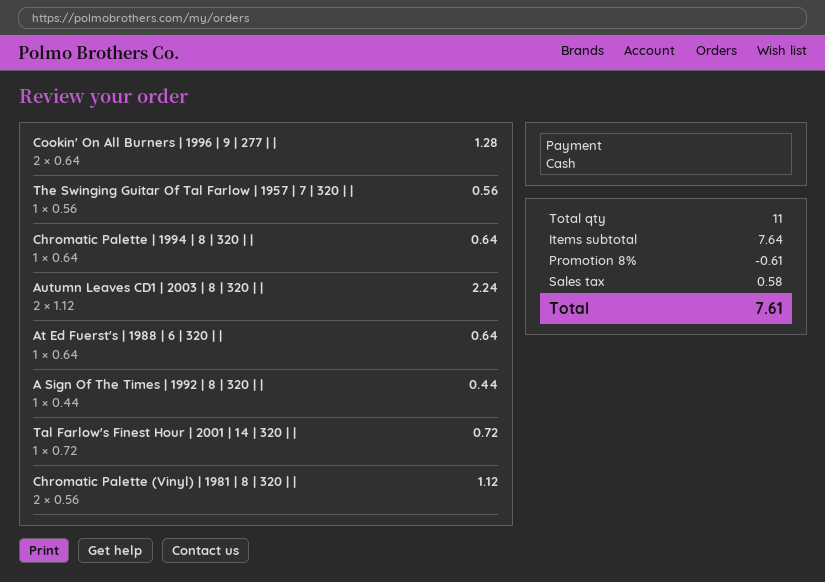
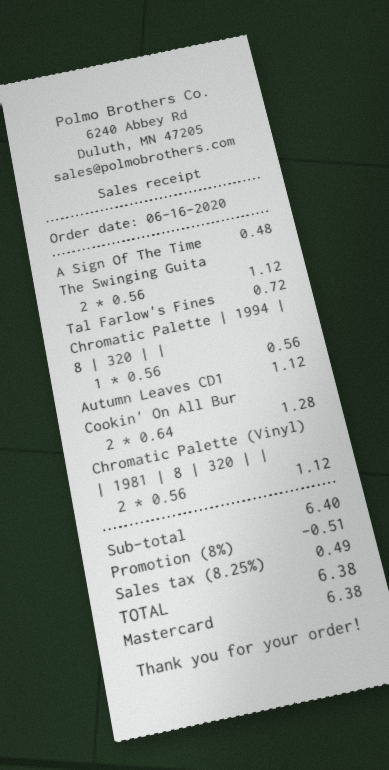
payment method: cash -> Mastercard
The Swinging Guitar Of Tal Farlow | 1957 | 7 | 320 | |: 1 x 0.56 = 0.56 -> 2 x 0.56 = 1.12
Chromatic Palette | 1994 | 8 | 320 | |: 1 x 0.64 = 0.64 -> 1 x 0.56 = 0.56
Autumn Leaves CD1 | 2003 | 8 | 320 | |: 2 x 1.12 = 2.24 -> 1 x 1.12 = 1.12
At Ed Fuerst's | 1988 | 6 | 320 | |: 1 x 0.64 = 0.64 -> none
A Sign Of The Times | 1992 | 8 | 320 | |: 1 x 0.44 = 0.44 -> 1 x 0.48 = 0.48
subtotal: 7.64 -> 6.40
discount: 8% = 0.61 -> 8% = 0.51
tax: 0.58 -> 0.49
total: 7.61 -> 6.38

